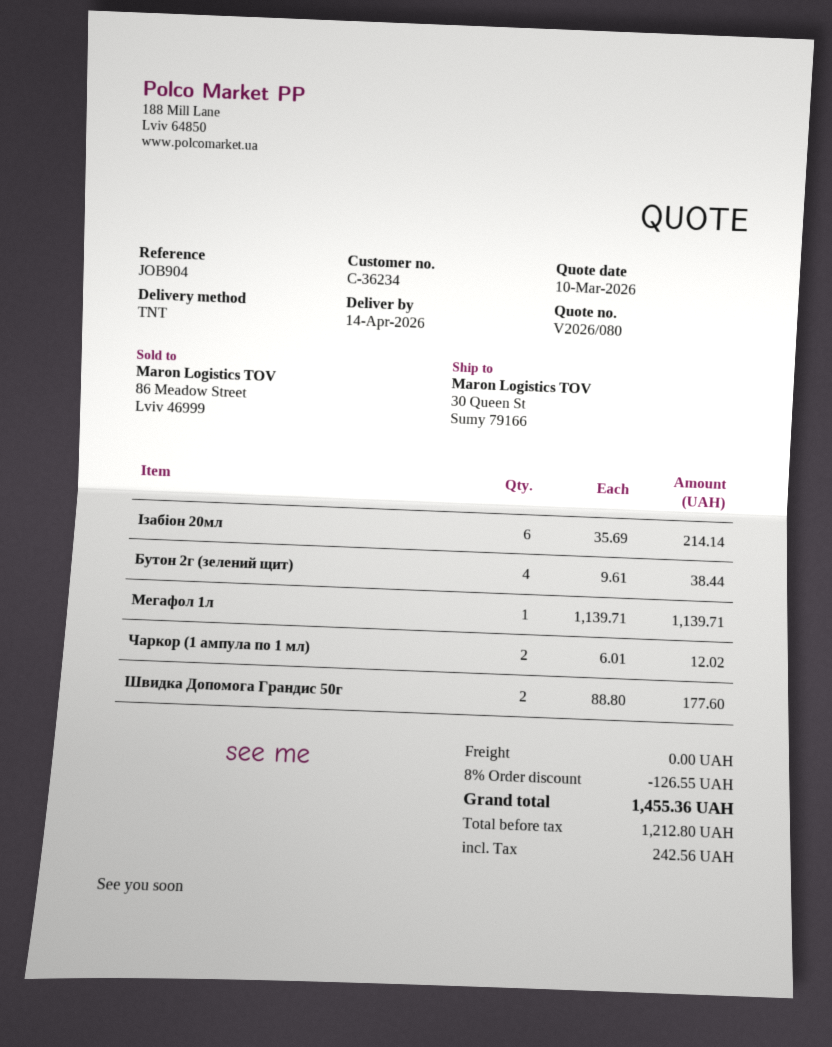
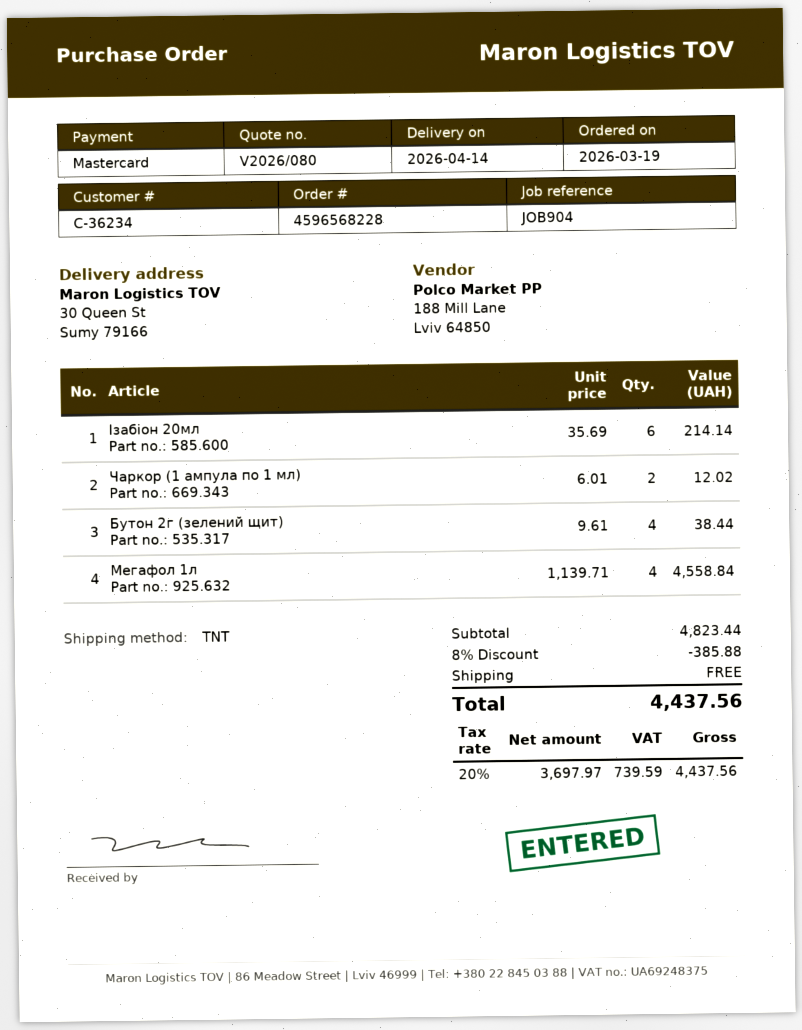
Мегафол 1л: 1 x 1139.71 = 1139.71 -> 4 x 1139.71 = 4558.84
Швидка Допомога Грандис 50г: 2 x 88.80 = 177.60 -> none
discount: 8% = 126.55 -> 8% = 385.88
net: 1212.80 -> 3697.97
tax: 242.56 -> 739.59
total: 1455.36 -> 4437.56

